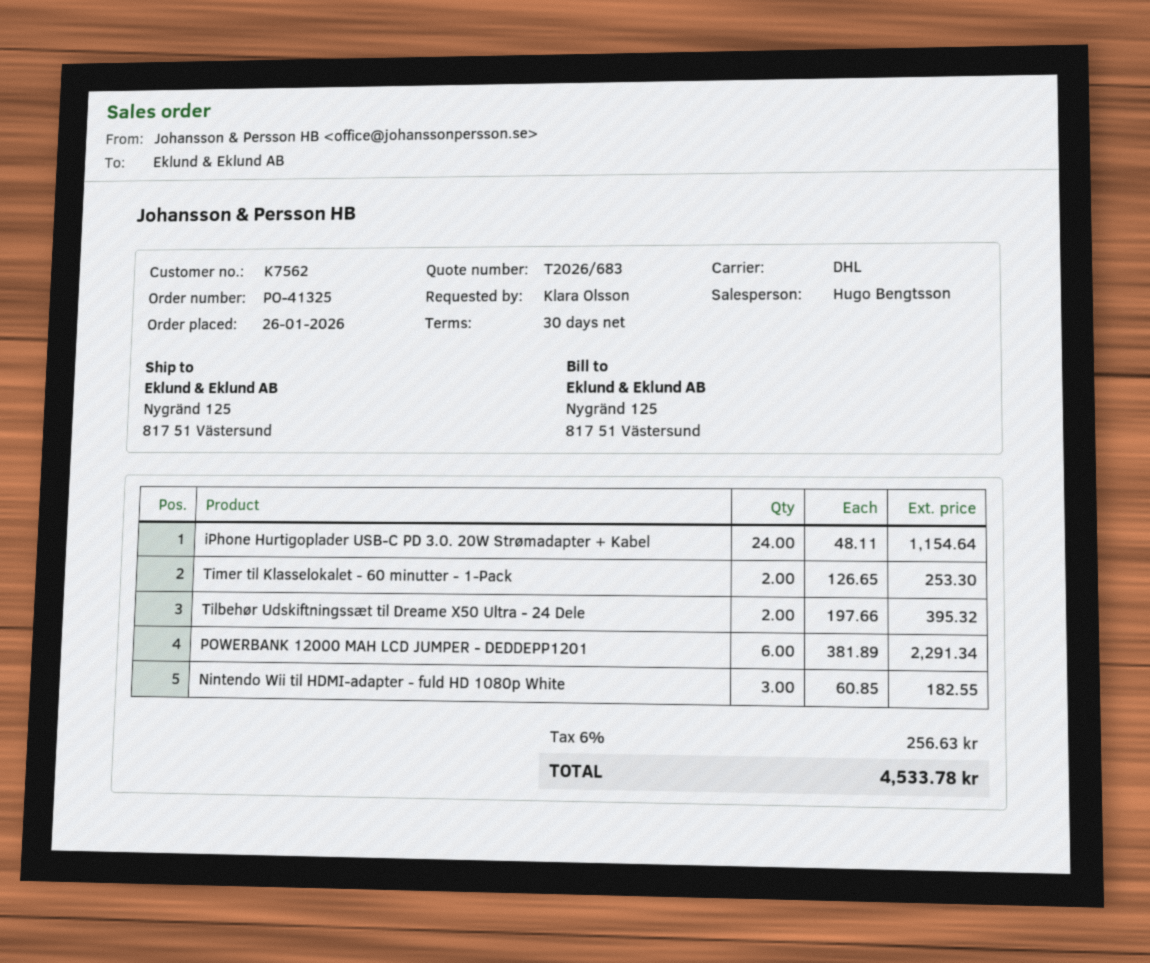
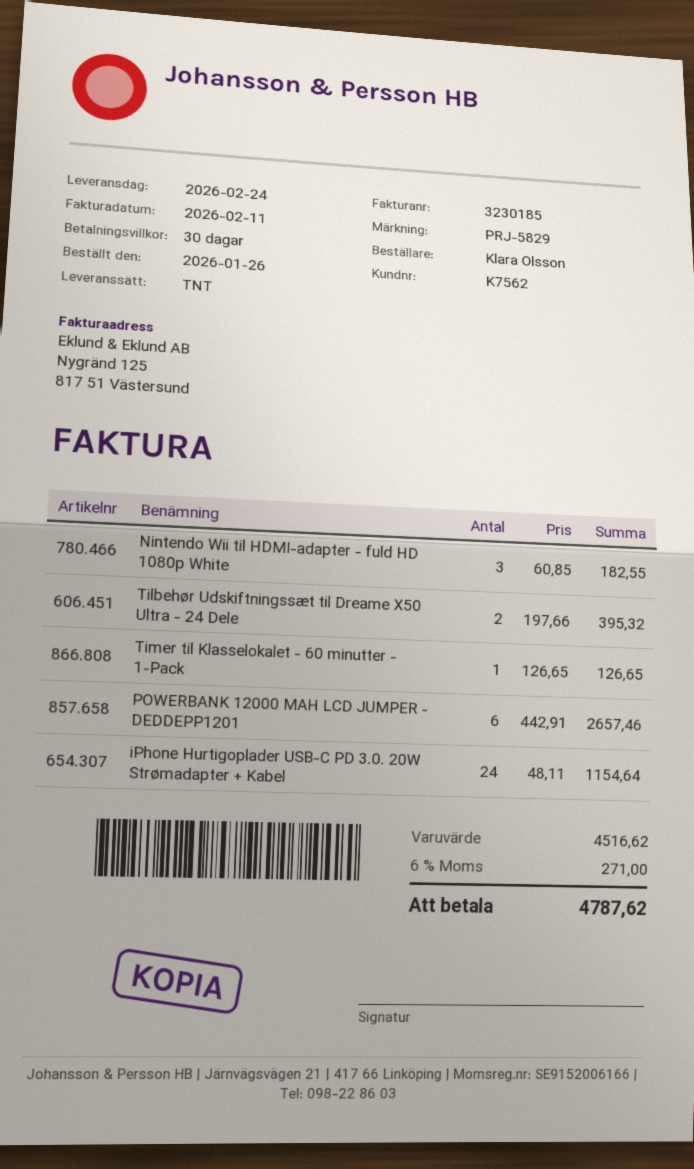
shipping method: DHL -> TNT
Timer til Klasselokalet - 60 minutter - 1-Pack: 2 x 126.65 = 253.30 -> 1 x 126.65 = 126.65
POWERBANK 12000 MAH LCD JUMPER - DEDDEPP1201: 6 x 381.89 = 2291.34 -> 6 x 442.91 = 2657.46
tax: 6% = 256.63 -> 6% = 271.00
total: 4533.78 -> 4787.62

